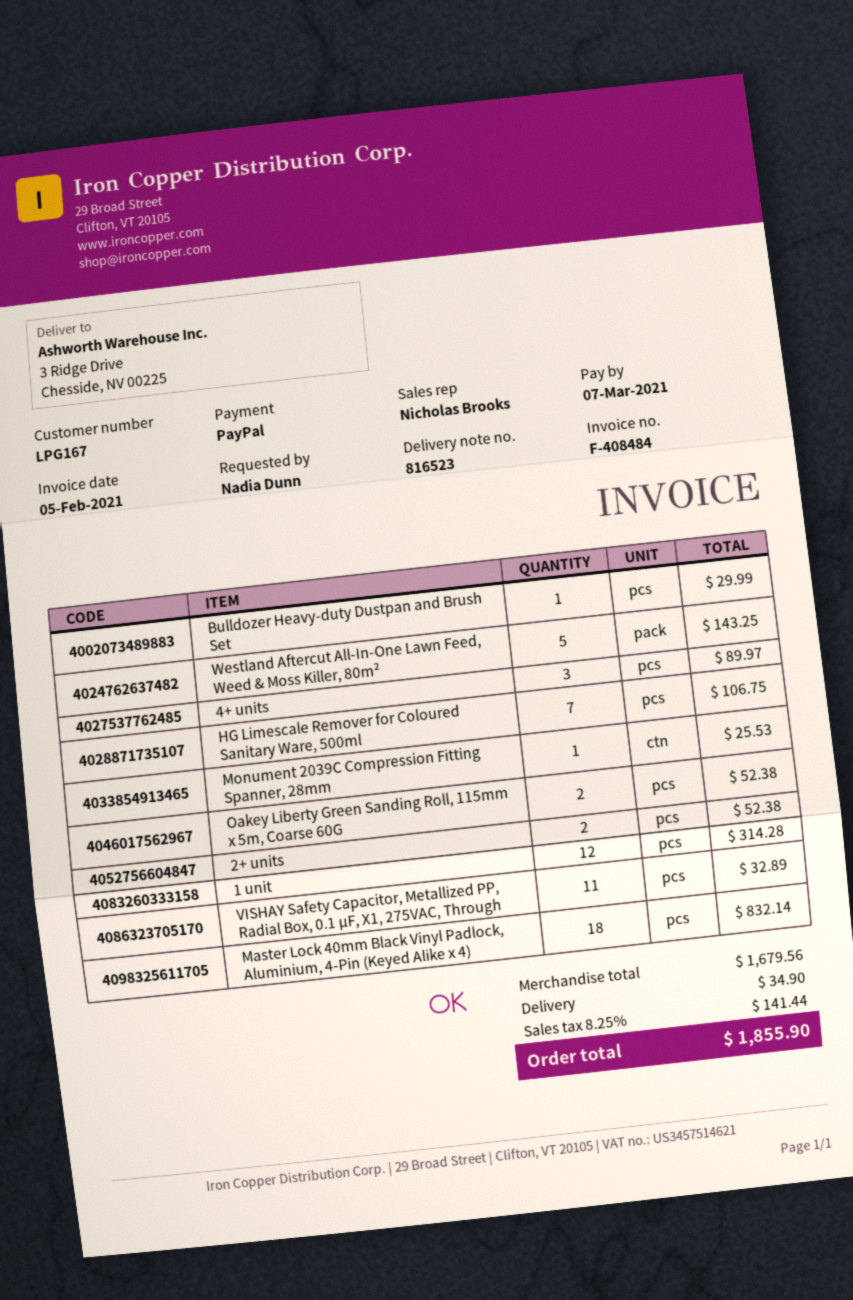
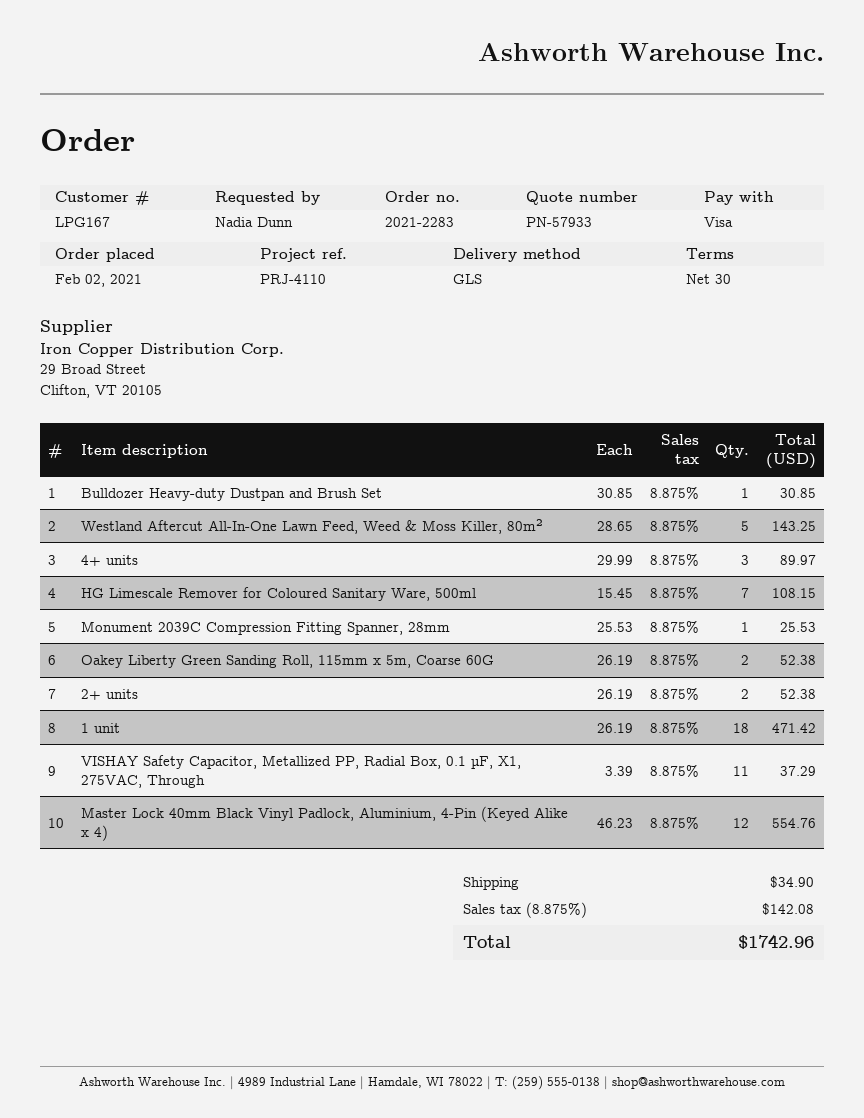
payment method: PayPal -> Visa
Bulldozer Heavy-duty Dustpan and Brush Set: 1 for 29.99 -> 1 for 30.85
HG Limescale Remover for Coloured Sanitary Ware, 500ml: 7 for 106.75 -> 7 for 108.15
1 unit: 12 for 314.28 -> 18 for 471.42
VISHAY Safety Capacitor, Metallized PP, Radial Box, 0.1 µF, X1, 275VAC, Through: 11 for 32.89 -> 11 for 37.29
Master Lock 40mm Black Vinyl Padlock, Aluminium, 4-Pin (Keyed Alike x 4): 18 for 832.14 -> 12 for 554.76
tax: 8.25% = 141.44 -> 8.875% = 142.08
total: 1855.90 -> 1742.96

